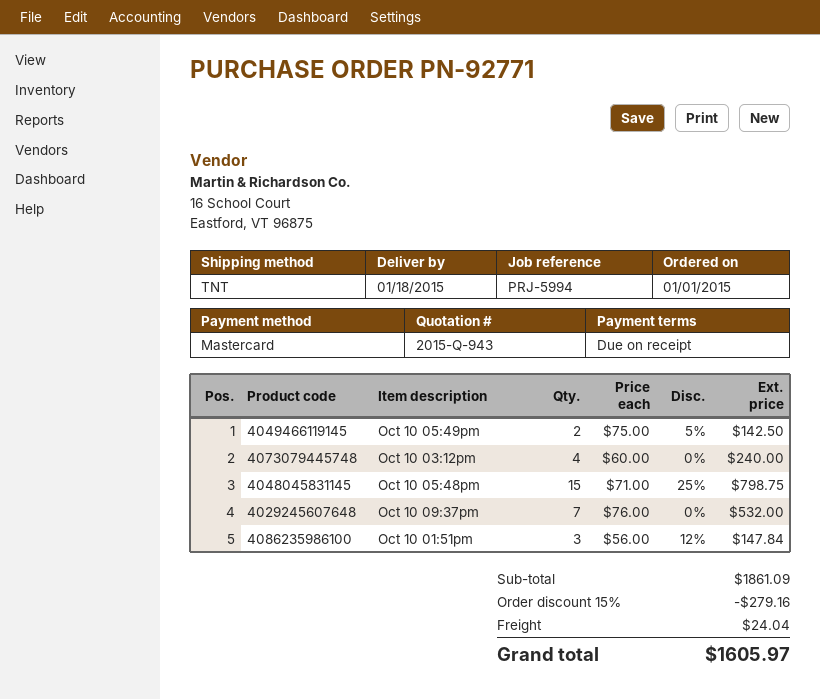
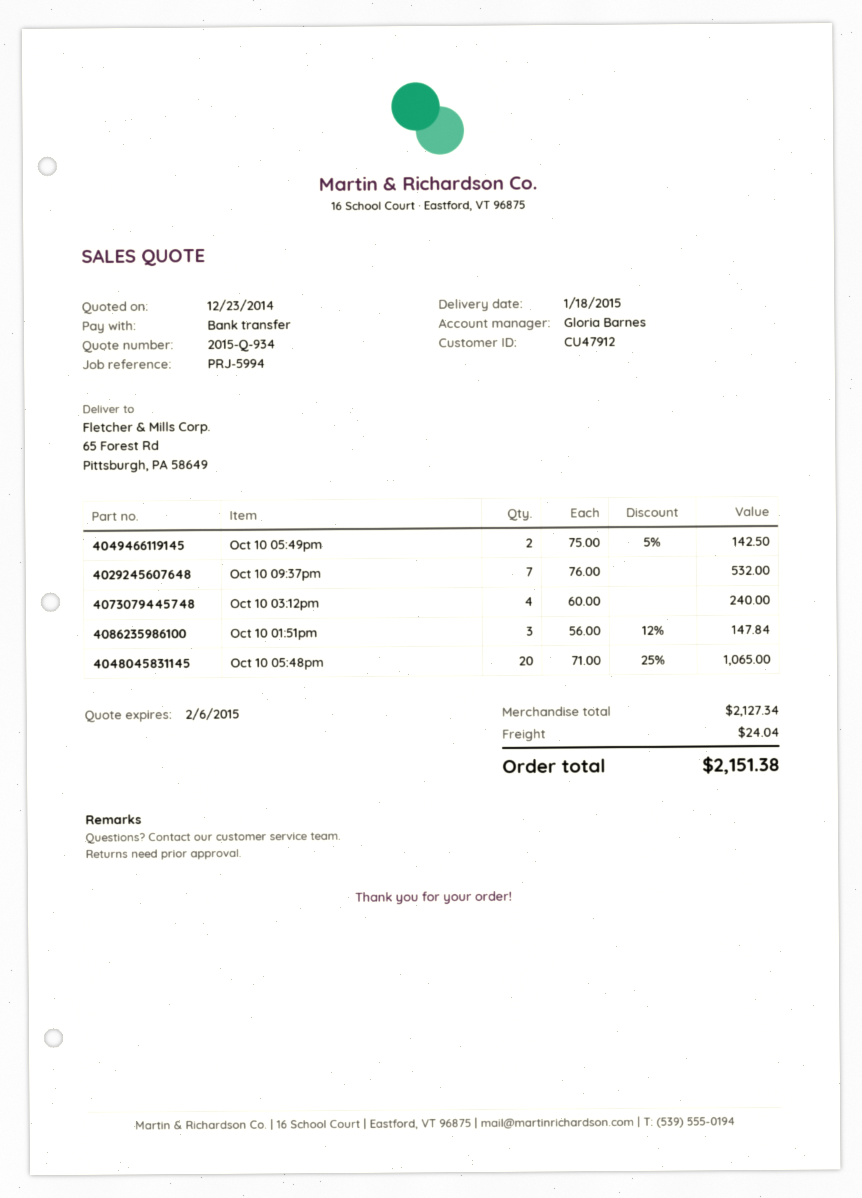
quote number: 2015-Q-943 -> 2015-Q-934
payment method: Mastercard -> bank transfer
Oct 10 05:48pm: 15 x 71.00 - 25% = 798.75 -> 20 x 71.00 - 25% = 1065.00
subtotal: 1861.09 -> 2127.34
discount: 15% = 279.16 -> none
total: 1605.97 -> 2151.38

